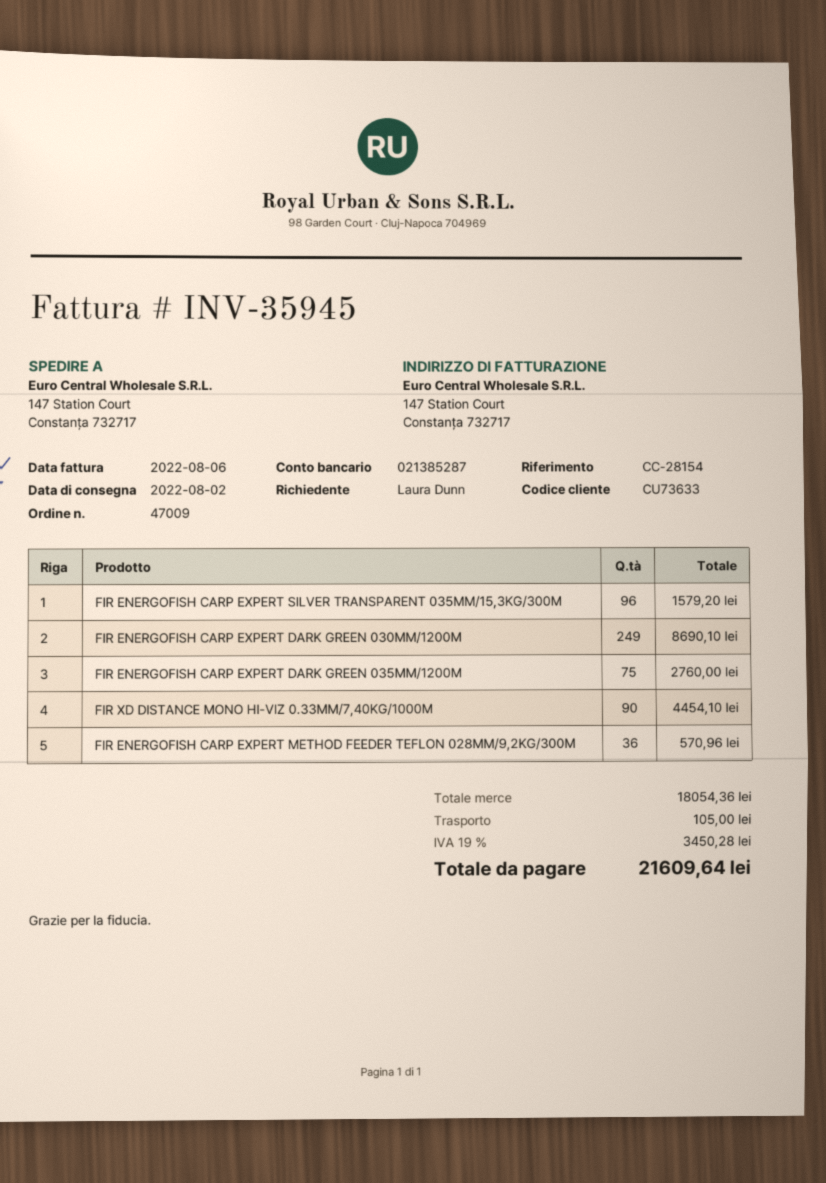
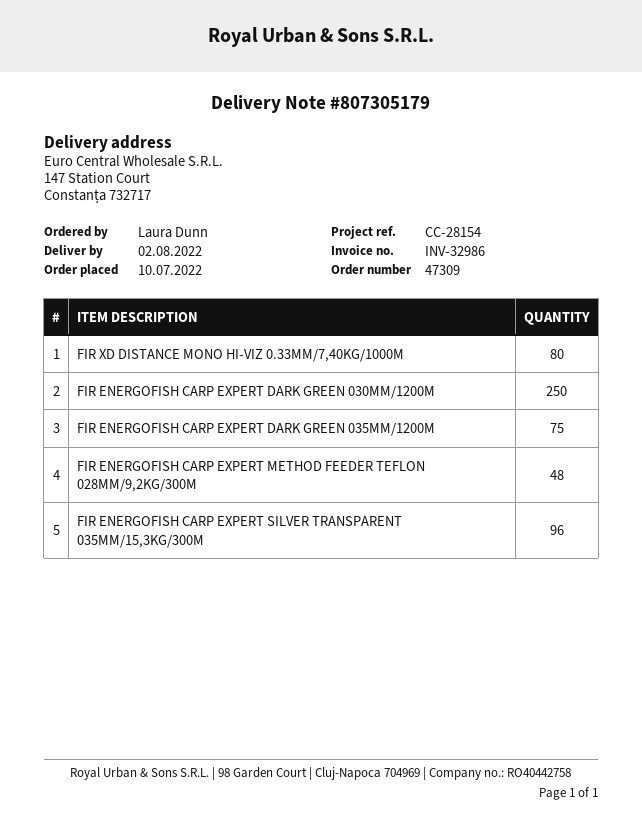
order number: 47009 -> 47309
invoice number: INV-35945 -> INV-32986
FIR ENERGOFISH CARP EXPERT DARK GREEN 030MM/1200M: 249 -> 250
FIR XD DISTANCE MONO HI-VIZ 0.33MM/7,40KG/1000M: 90 -> 80
FIR ENERGOFISH CARP EXPERT METHOD FEEDER TEFLON 028MM/9,2KG/300M: 36 -> 48

